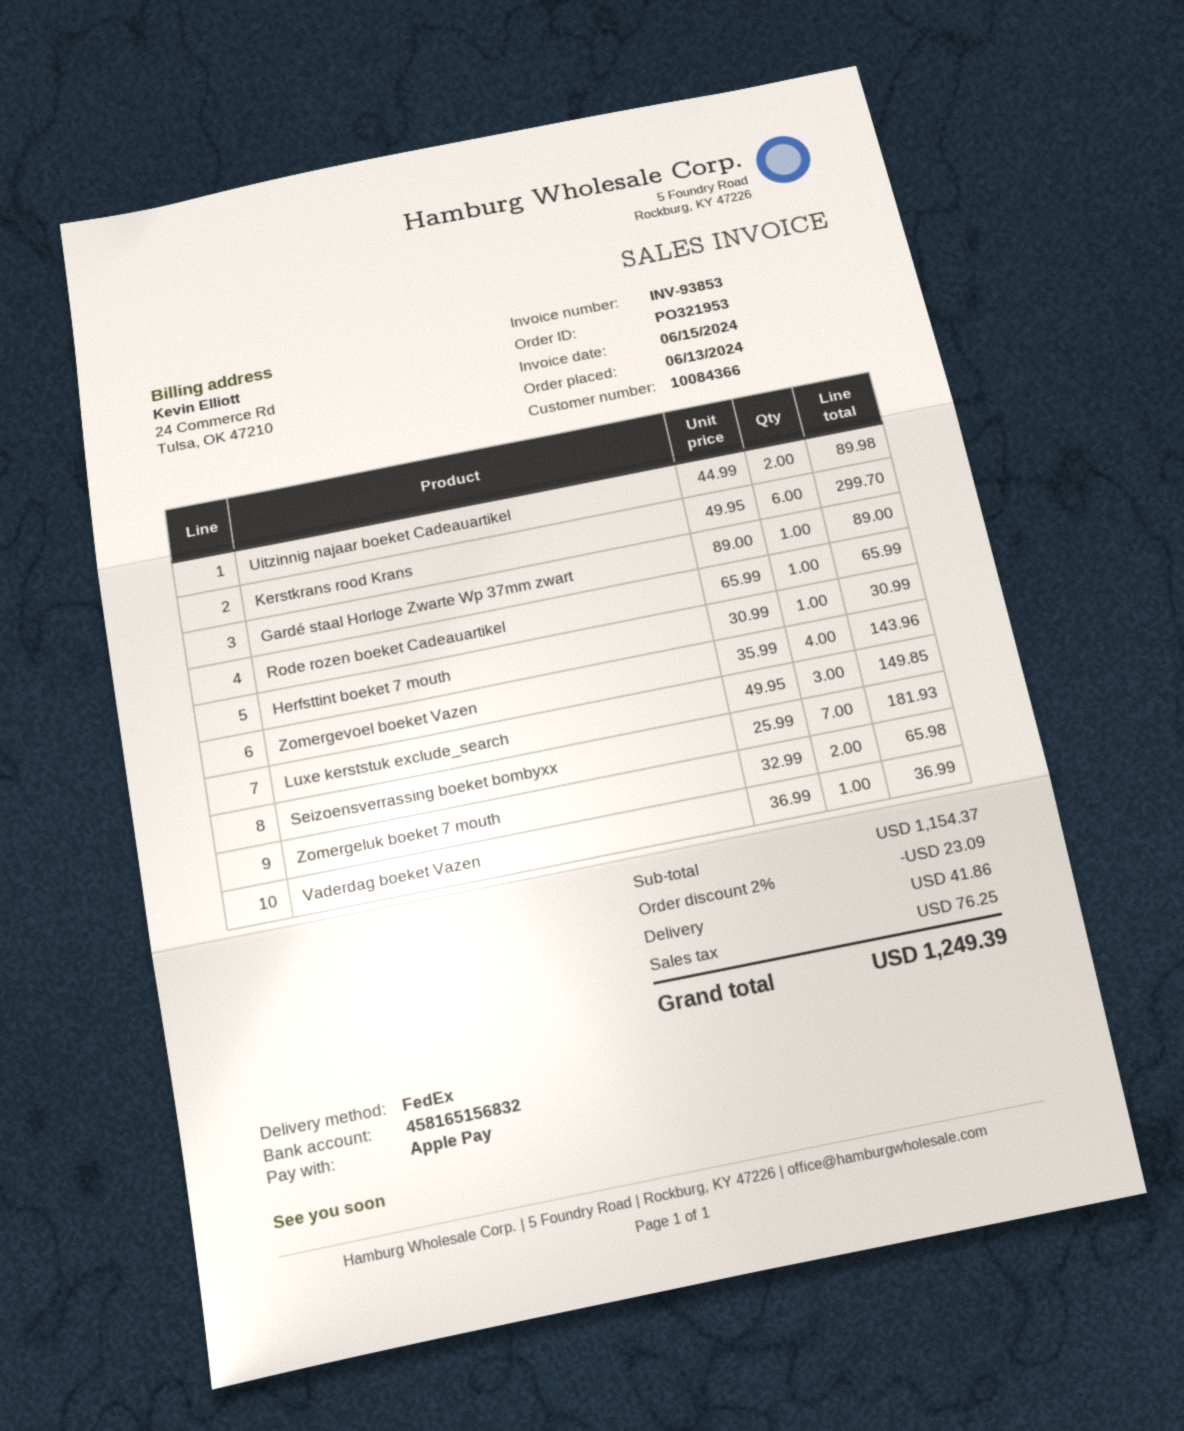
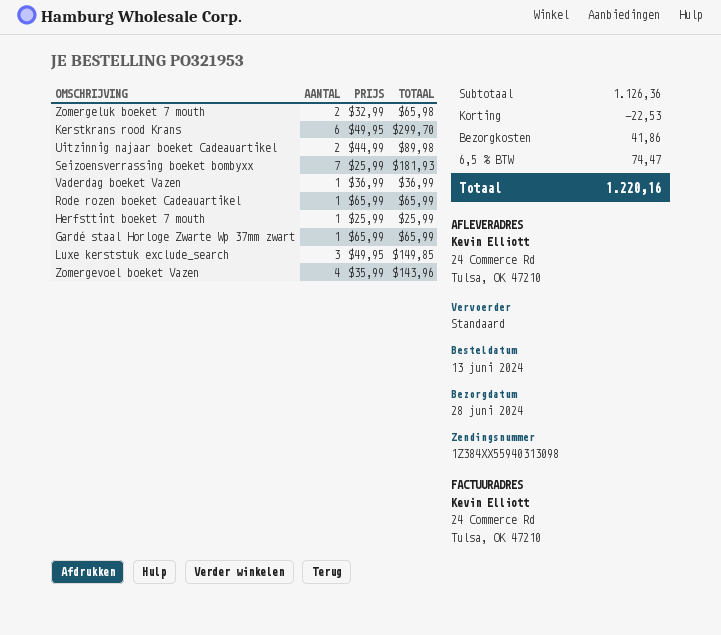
shipping method: FedEx -> standard
Gardé staal Horloge Zwarte Wp 37mm zwart: 1 x 89.00 = 89.00 -> 1 x 65.99 = 65.99
Herfsttint boeket 7 mouth: 1 x 30.99 = 30.99 -> 1 x 25.99 = 25.99
subtotal: 1154.37 -> 1126.36
discount: 23.09 -> 22.53
tax: 76.25 -> 74.47
total: 1249.39 -> 1220.16

